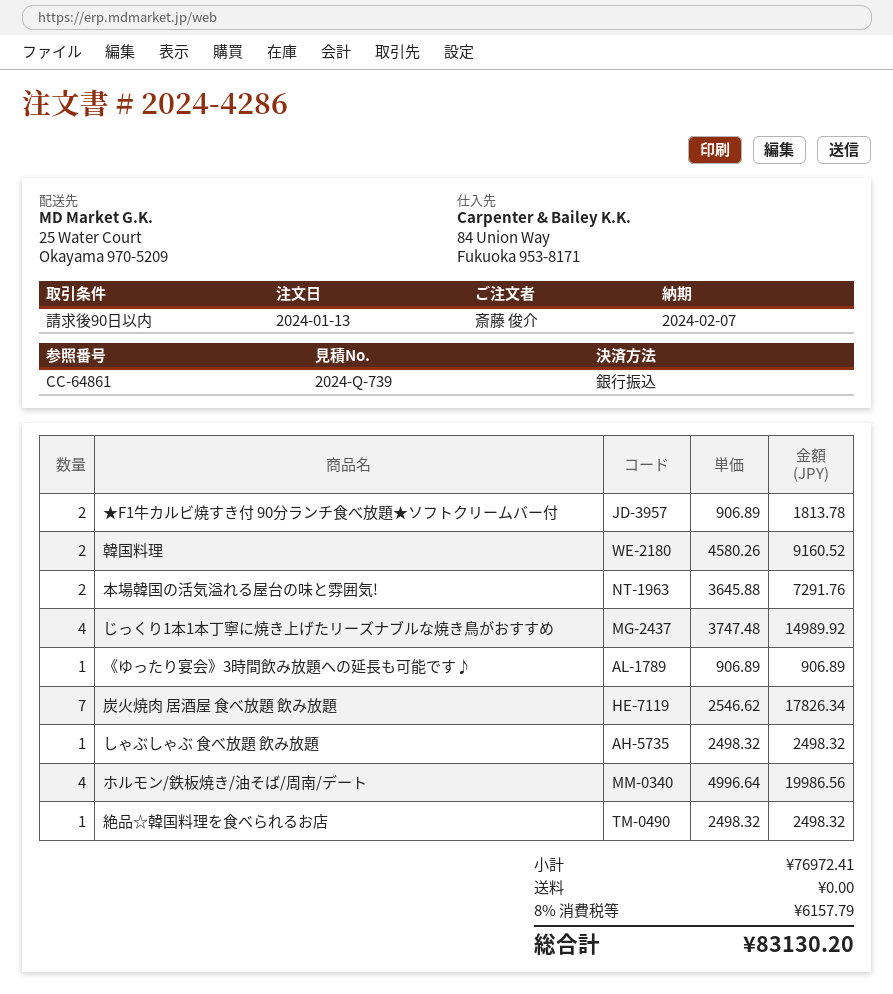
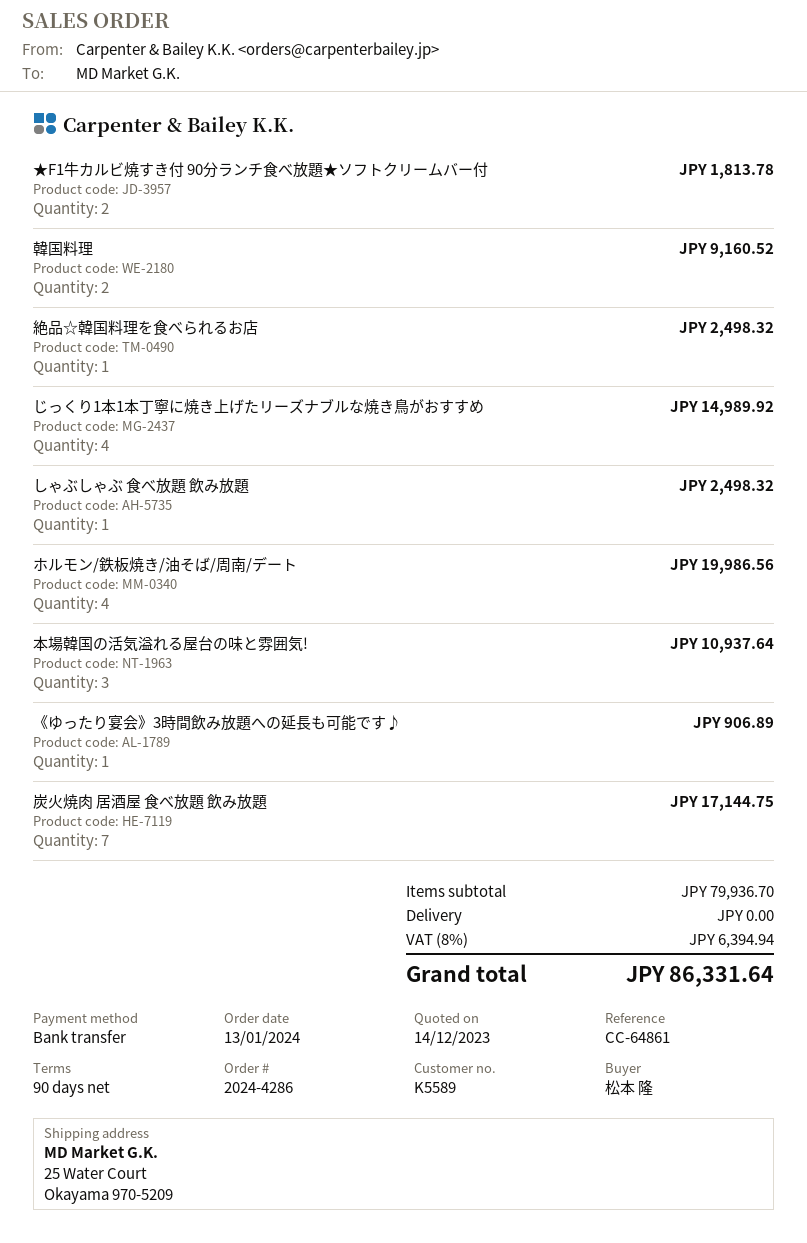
ordered by: 斎藤 俊介 -> 松本 隆
本場韓国の活気溢れる屋台の味と雰囲気!: 2 for 7291.76 -> 3 for 10937.64
炭火焼肉 居酒屋 食べ放題 飲み放題: 7 for 17826.34 -> 7 for 17144.75
subtotal: 76972.41 -> 79936.70
tax: 8% = 6157.79 -> 8% = 6394.94
total: 83130.20 -> 86331.64

